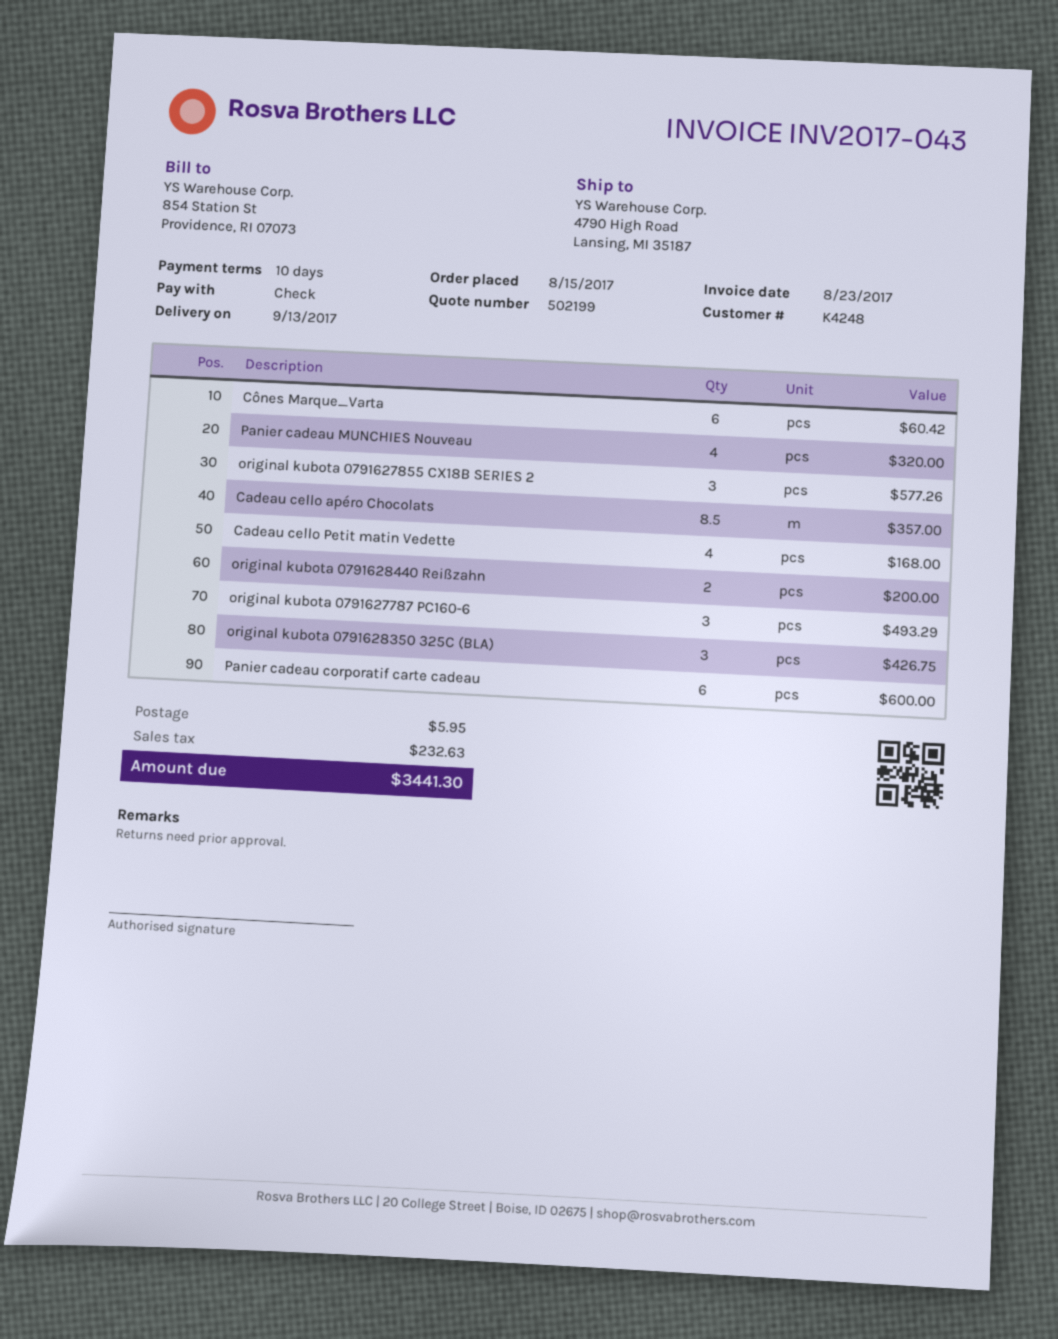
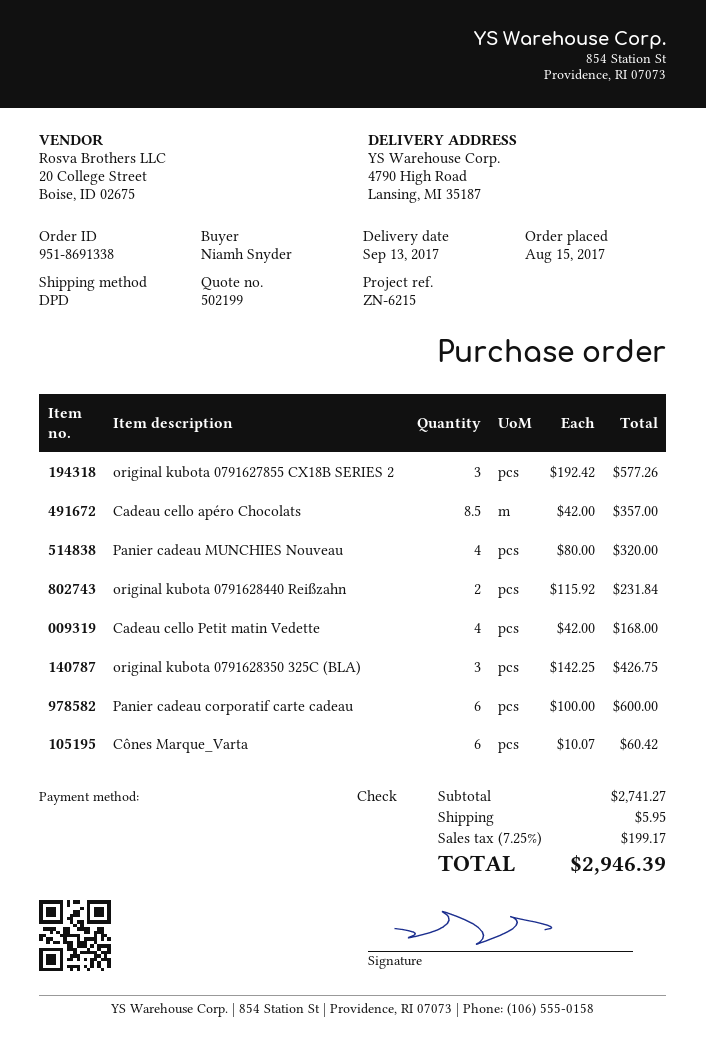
original kubota 0791628440 Reißzahn: 2 for 200.00 -> 2 for 231.84
original kubota 0791627787 PC160-6: 3 for 493.29 -> none
tax: 232.63 -> 199.17
total: 3441.30 -> 2946.39

